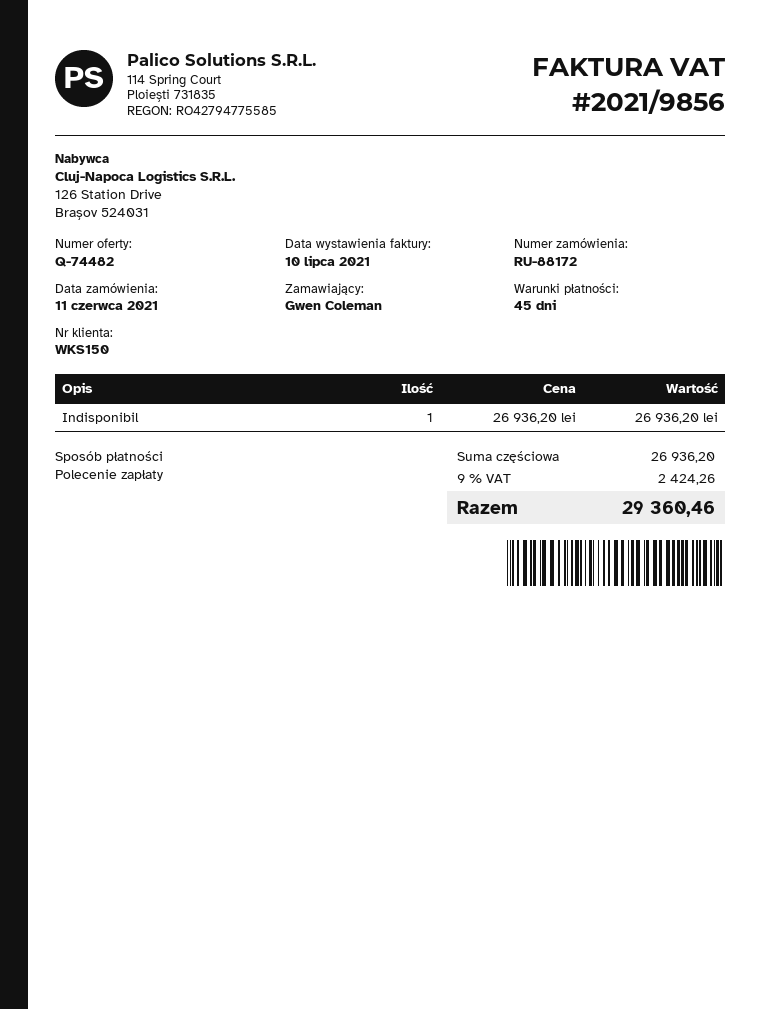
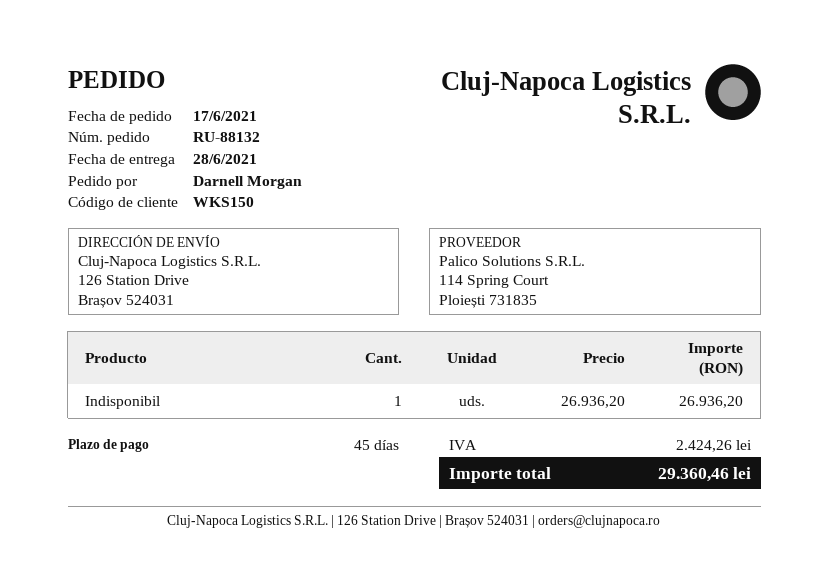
order number: RU-88172 -> RU-88132
order date: 2021-06-11 -> 2021-06-17
ordered by: Gwen Coleman -> Darnell Morgan

